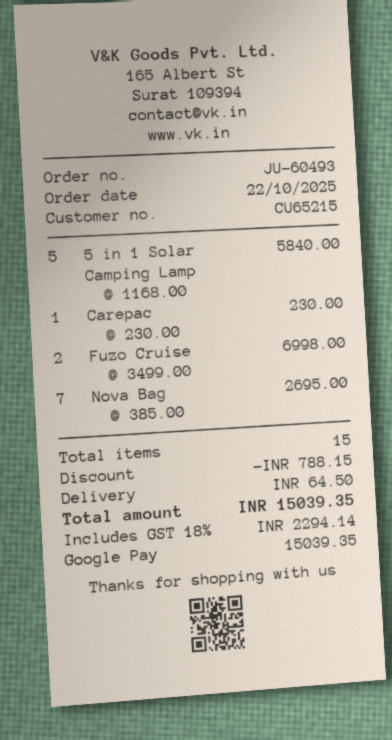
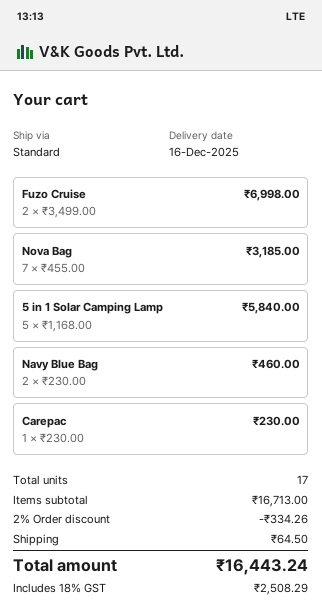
Nova Bag: 7 x 385.00 = 2695.00 -> 7 x 455.00 = 3185.00
Navy Blue Bag: none -> 2 x 230.00 = 460.00
total quantity: 15 -> 17
discount: 788.15 -> 334.26
tax: 18% = 2294.14 -> 18% = 2508.29
total: 15039.35 -> 16443.24

